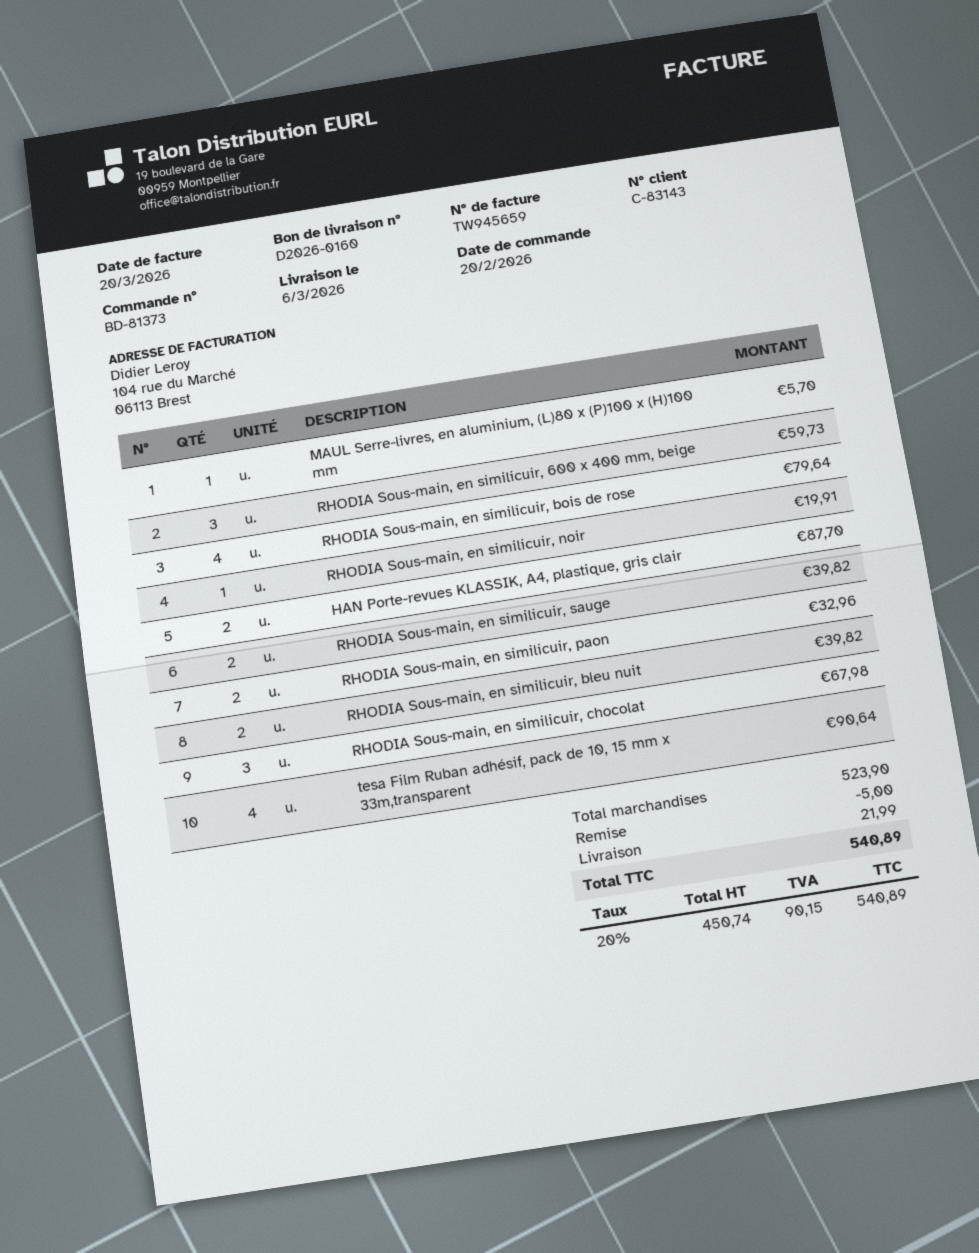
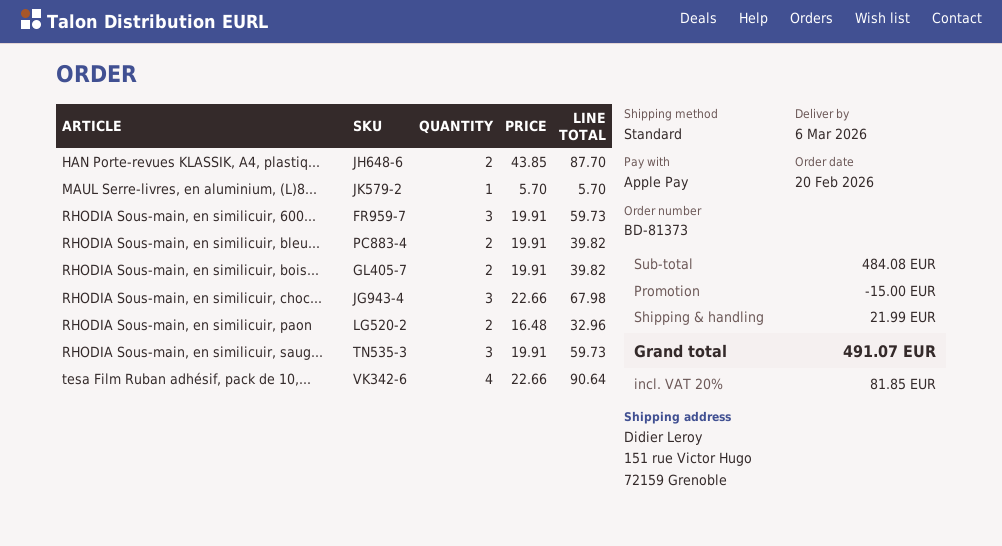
RHODIA Sous-main, en similicuir, bois de rose: 4 for 79.64 -> 2 for 39.82
RHODIA Sous-main, en similicuir, noir: 1 for 19.91 -> none
RHODIA Sous-main, en similicuir, sauge: 2 for 39.82 -> 3 for 59.73
subtotal: 523.90 -> 484.08
discount: 5.00 -> 15.00
tax: 20% = 90.15 -> 20% = 81.85
total: 540.89 -> 491.07

